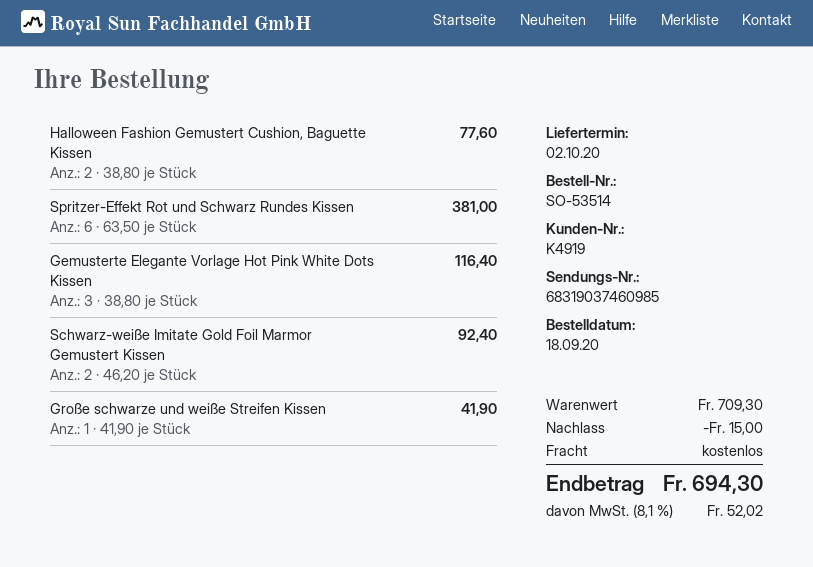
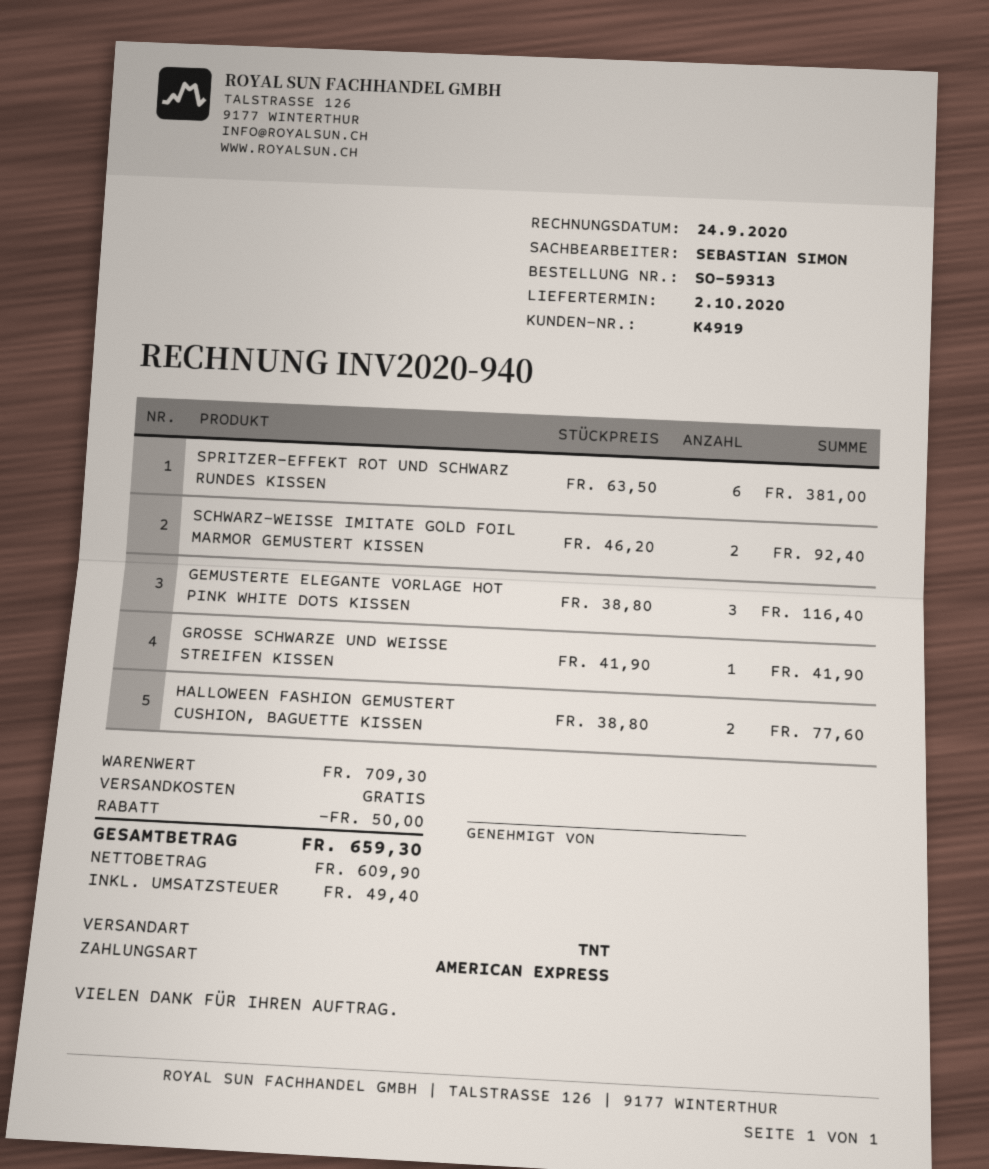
order number: SO-53514 -> SO-59313
discount: 15.00 -> 50.00
tax: 52.02 -> 49.40
total: 694.30 -> 659.30

